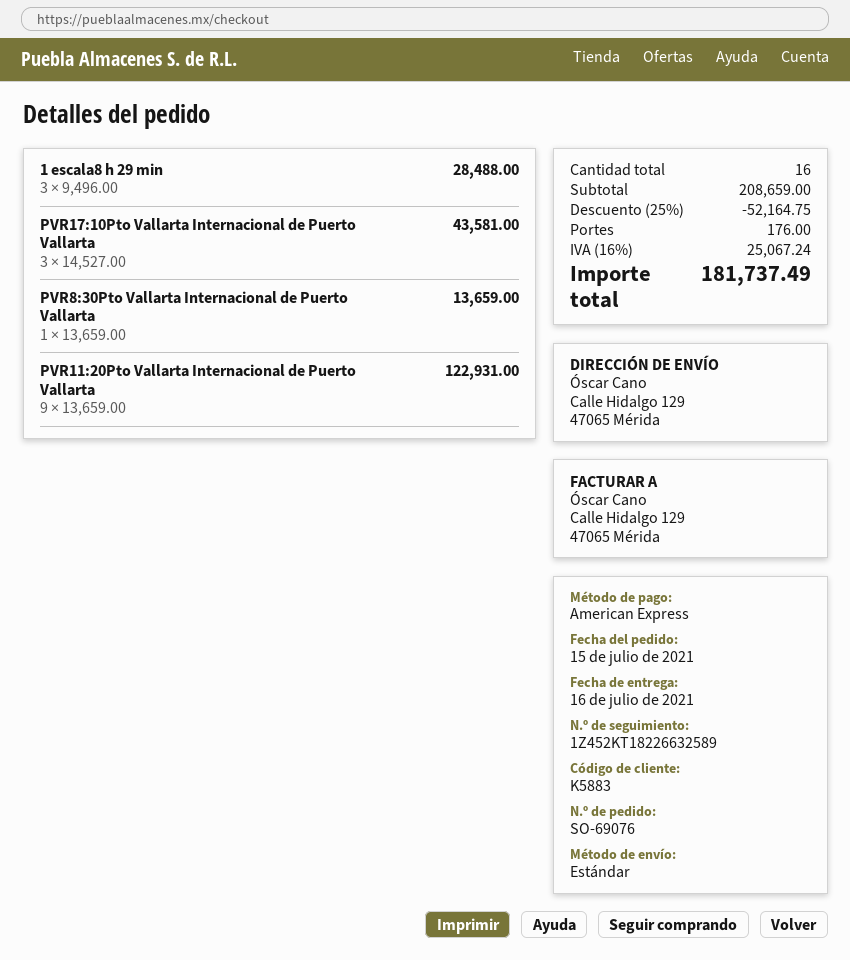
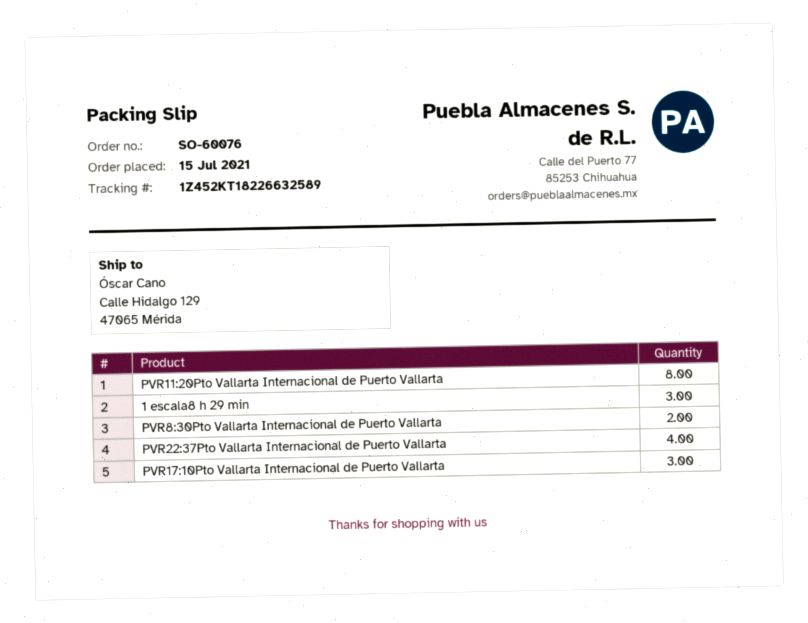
order number: SO-69076 -> SO-60076
PVR8:30Pto Vallarta Internacional de Puerto Vallarta: 1 -> 2
PVR11:20Pto Vallarta Internacional de Puerto Vallarta: 9 -> 8
PVR22:37Pto Vallarta Internacional de Puerto Vallarta: none -> 4

